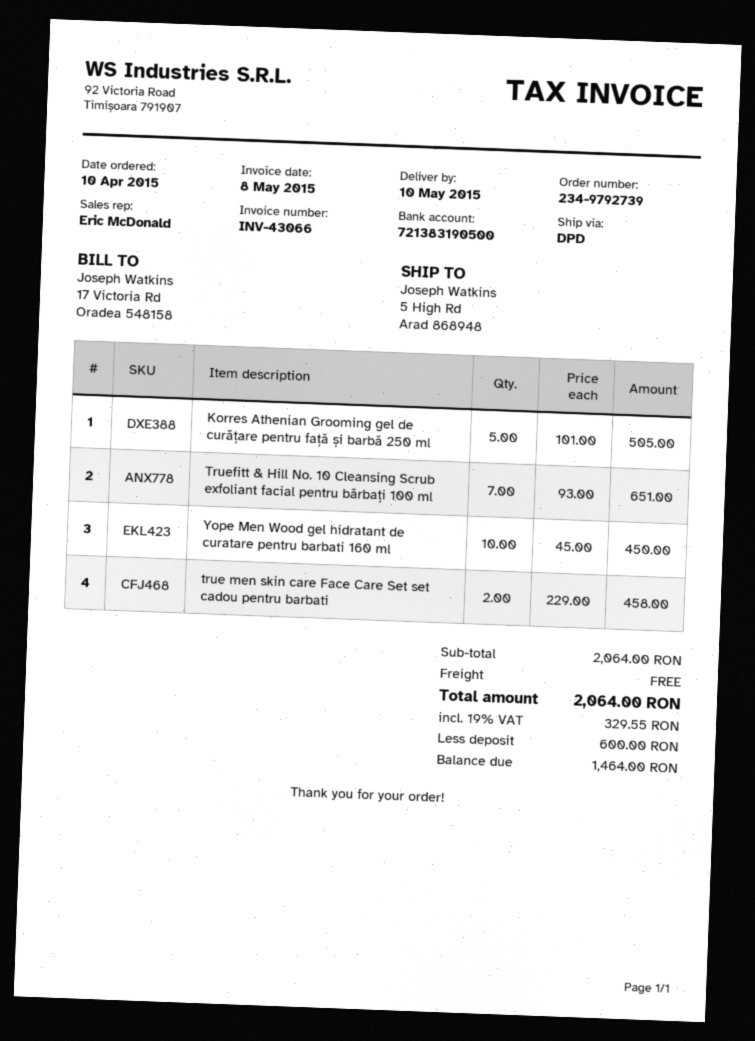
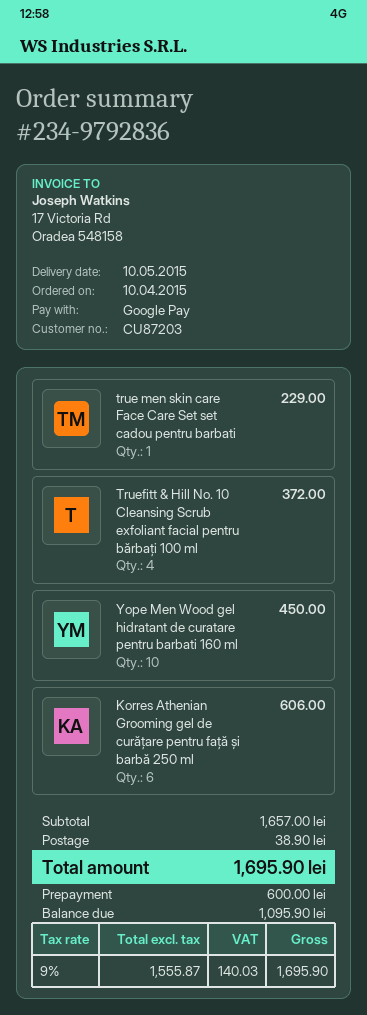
order number: 234-9792739 -> 234-9792836
Korres Athenian Grooming gel de curățare pentru față și barbă 250 ml: 5 for 505.00 -> 6 for 606.00
Truefitt & Hill No. 10 Cleansing Scrub exfoliant facial pentru bărbați 100 ml: 7 for 651.00 -> 4 for 372.00
true men skin care Face Care Set set cadou pentru barbati: 2 for 458.00 -> 1 for 229.00
subtotal: 2064.00 -> 1657.00
shipping: 0.00 -> 38.90
tax: 19% = 329.55 -> 9% = 140.03
total: 2064.00 -> 1695.90
balance: 1464.00 -> 1095.90

